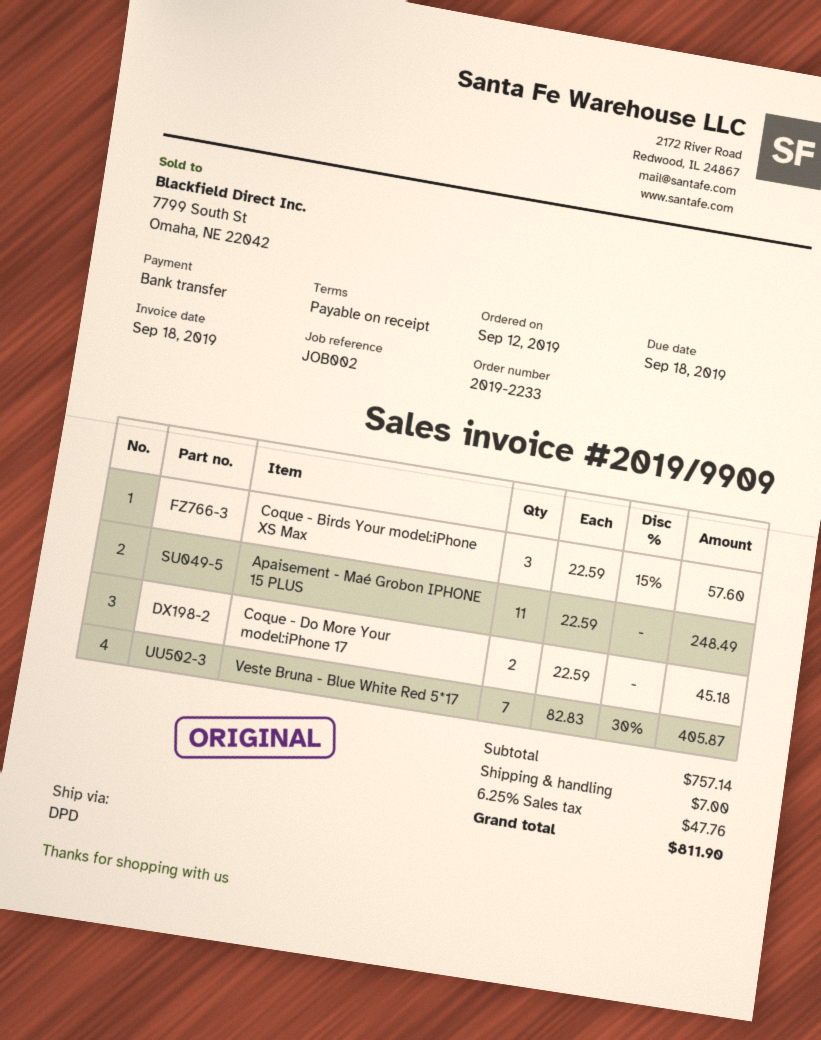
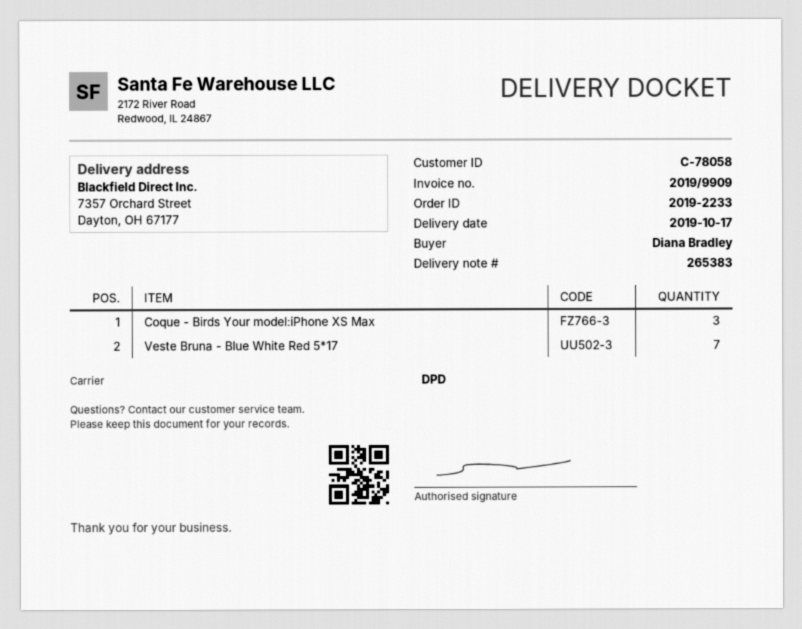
Apaisement - Maé Grobon IPHONE 15 PLUS: 11 -> none
Coque - Do More Your model:iPhone 17: 2 -> none

